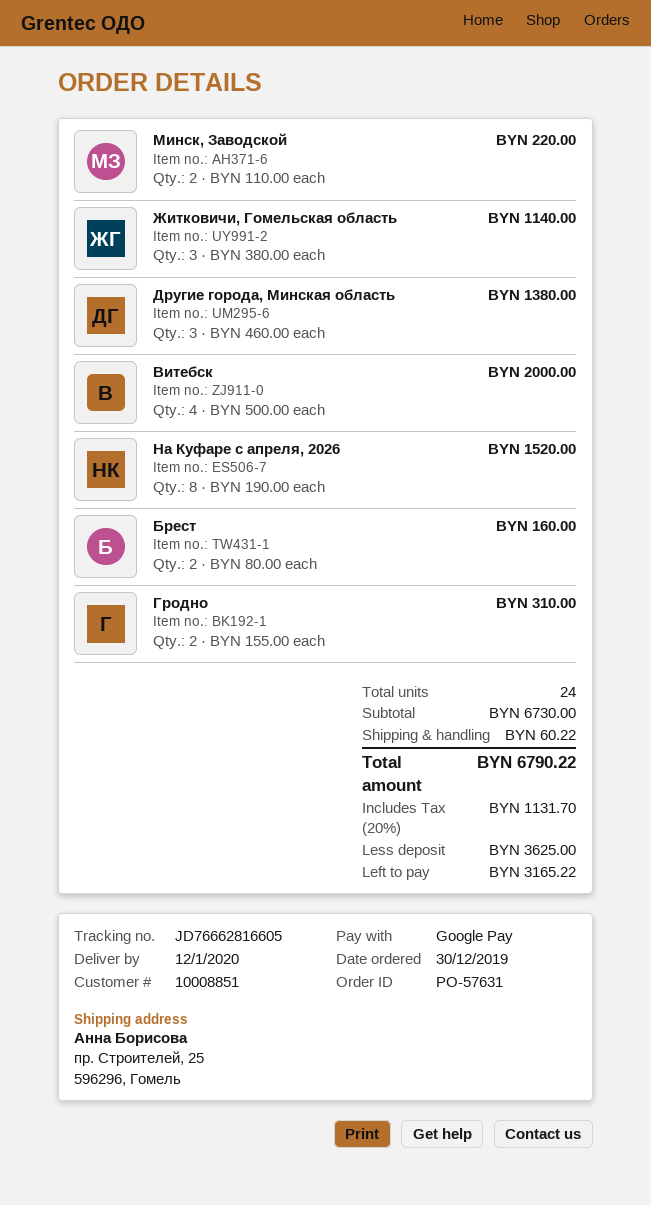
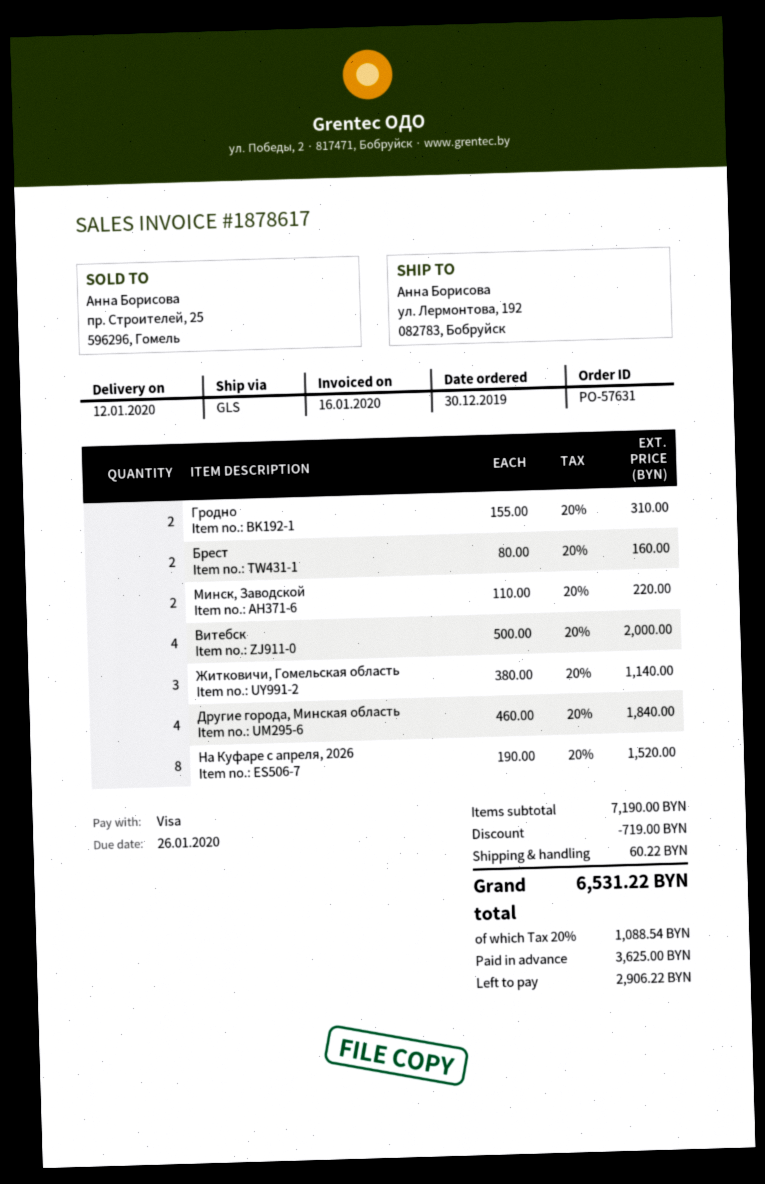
payment method: Google Pay -> Visa
ship to: пр. Строителей, 25, 596296, Гомель -> ул. Лермонтова, 192, 082783, Бобруйск
Другие города, Минская область: 3 x 460.00 = 1380.00 -> 4 x 460.00 = 1840.00
subtotal: 6730.00 -> 7190.00
discount: none -> 719.00
tax: 20% = 1131.70 -> 20% = 1088.54
total: 6790.22 -> 6531.22
balance: 3165.22 -> 2906.22

